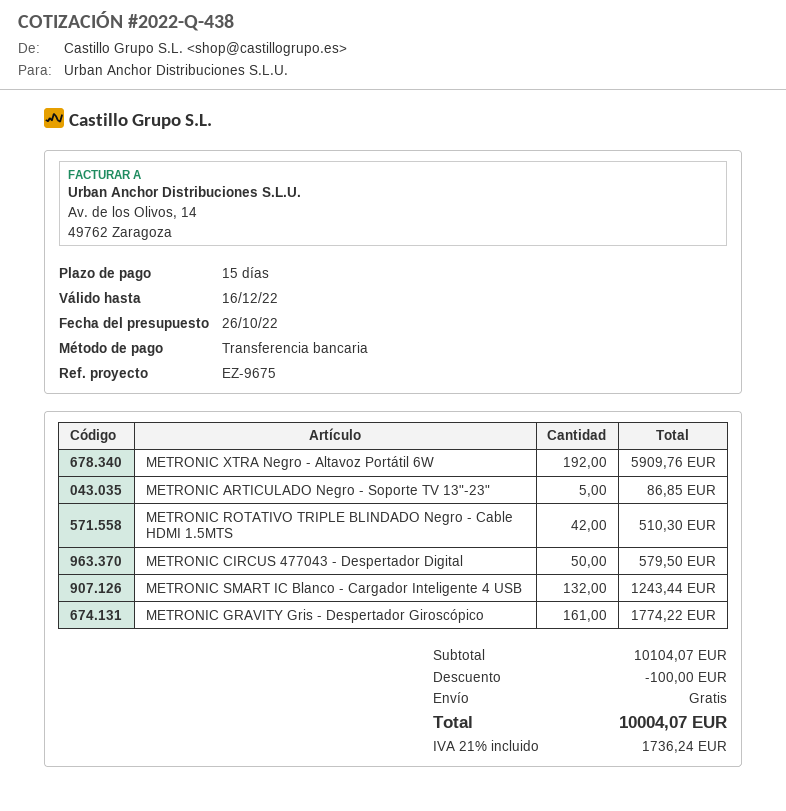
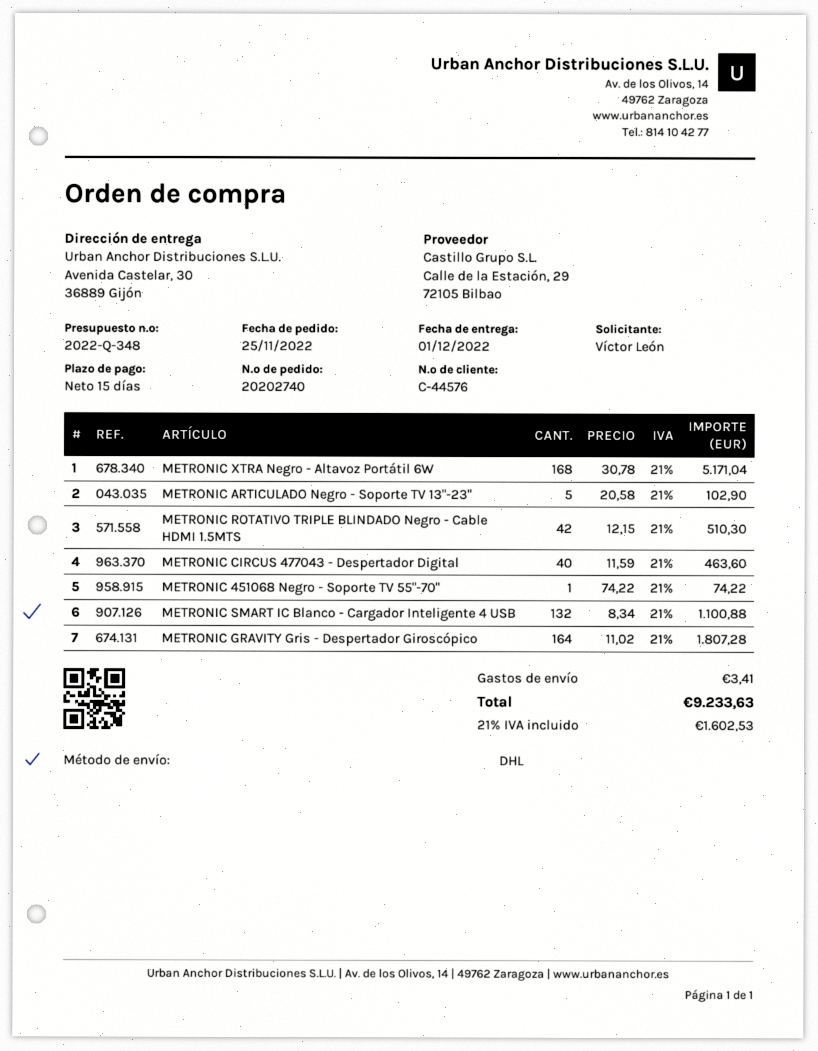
quote number: 2022-Q-438 -> 2022-Q-348
METRONIC XTRA Negro - Altavoz Portátil 6W: 192 for 5909.76 -> 168 for 5171.04
METRONIC ARTICULADO Negro - Soporte TV 13"-23": 5 for 86.85 -> 5 for 102.90
METRONIC CIRCUS 477043 - Despertador Digital: 50 for 579.50 -> 40 for 463.60
METRONIC SMART IC Blanco - Cargador Inteligente 4 USB: 132 for 1243.44 -> 132 for 1100.88
METRONIC GRAVITY Gris - Despertador Giroscópico: 161 for 1774.22 -> 164 for 1807.28
METRONIC 451068 Negro - Soporte TV 55"-70": none -> 1 for 74.22
discount: 100.00 -> none
shipping: 0.00 -> 3.41
tax: 21% = 1736.24 -> 21% = 1602.53
total: 10004.07 -> 9233.63

